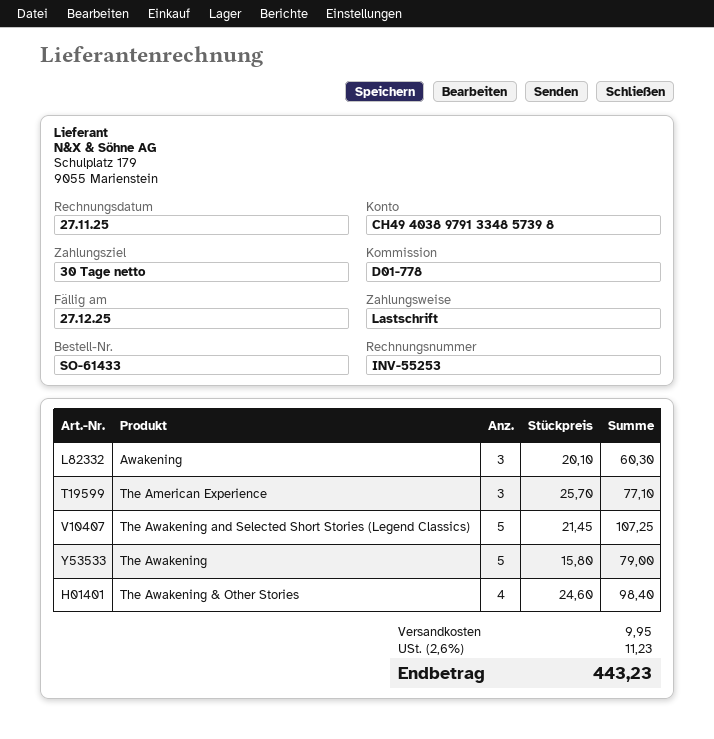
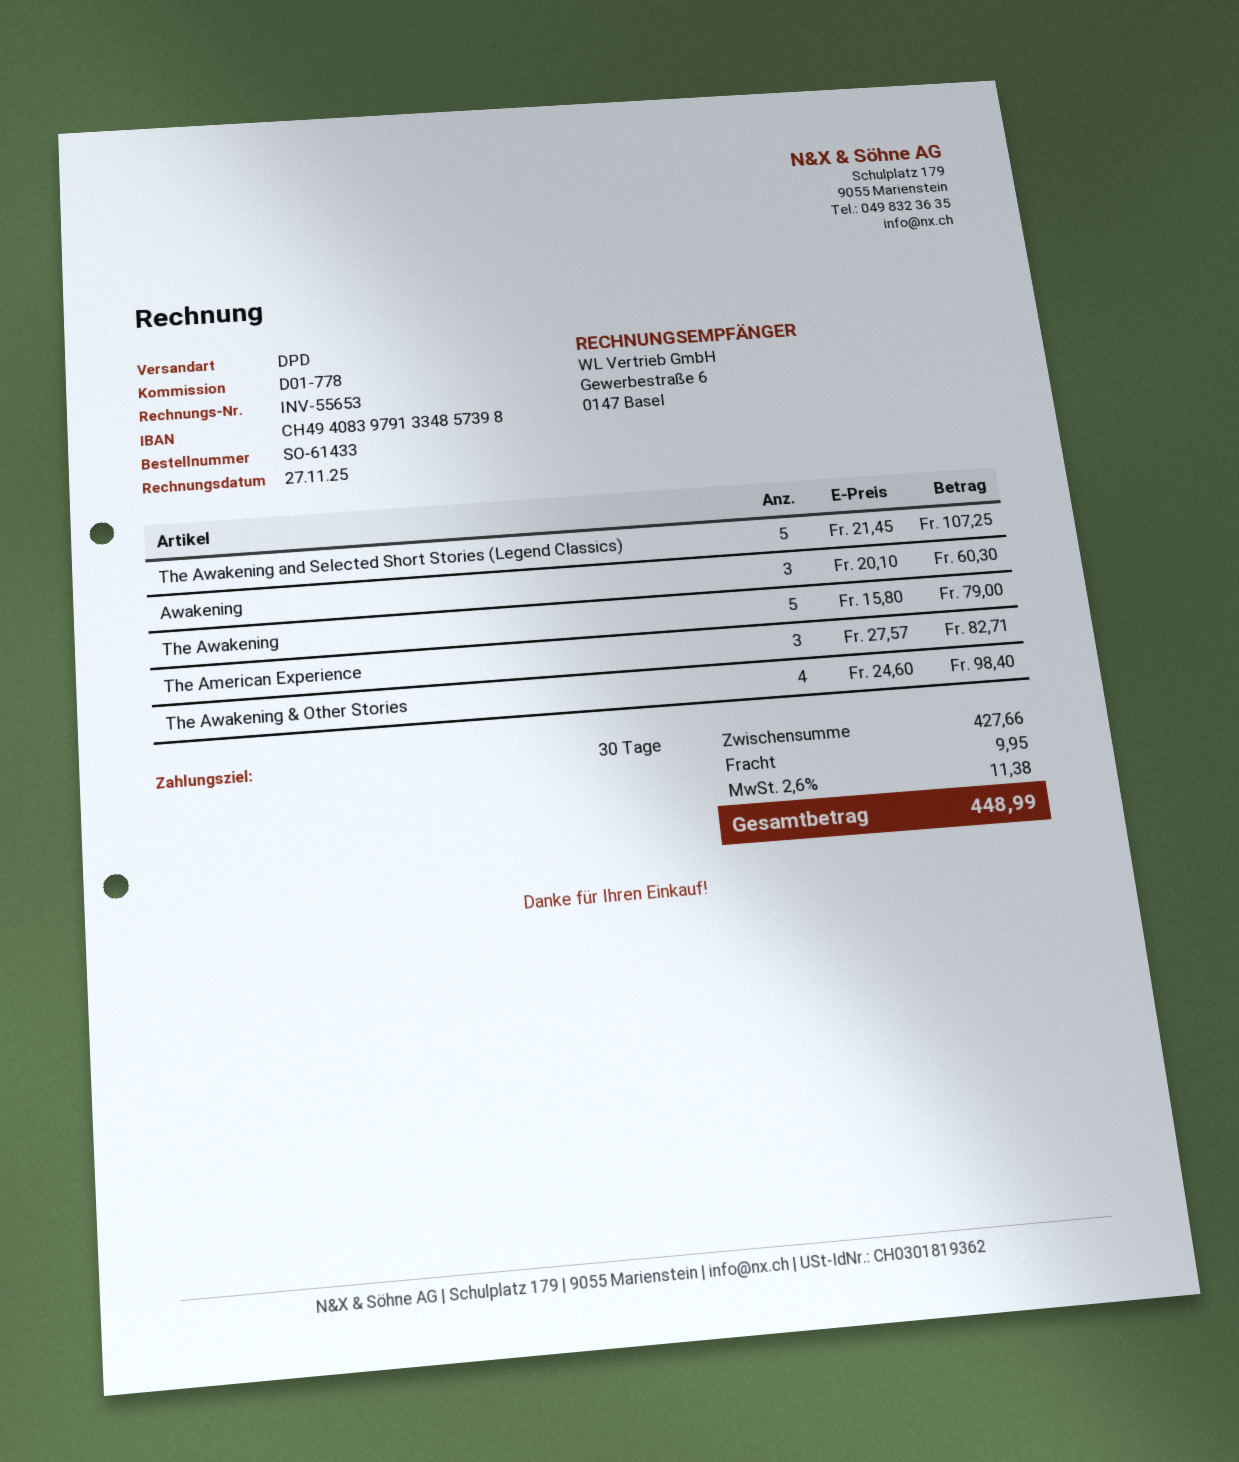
invoice number: INV-55253 -> INV-55653
bank account: CH4940389791334857398 -> CH4940839791334857398
The American Experience: 3 x 25.70 = 77.10 -> 3 x 27.57 = 82.71
tax: 2.6% = 11.23 -> 2.6% = 11.38
total: 443.23 -> 448.99

